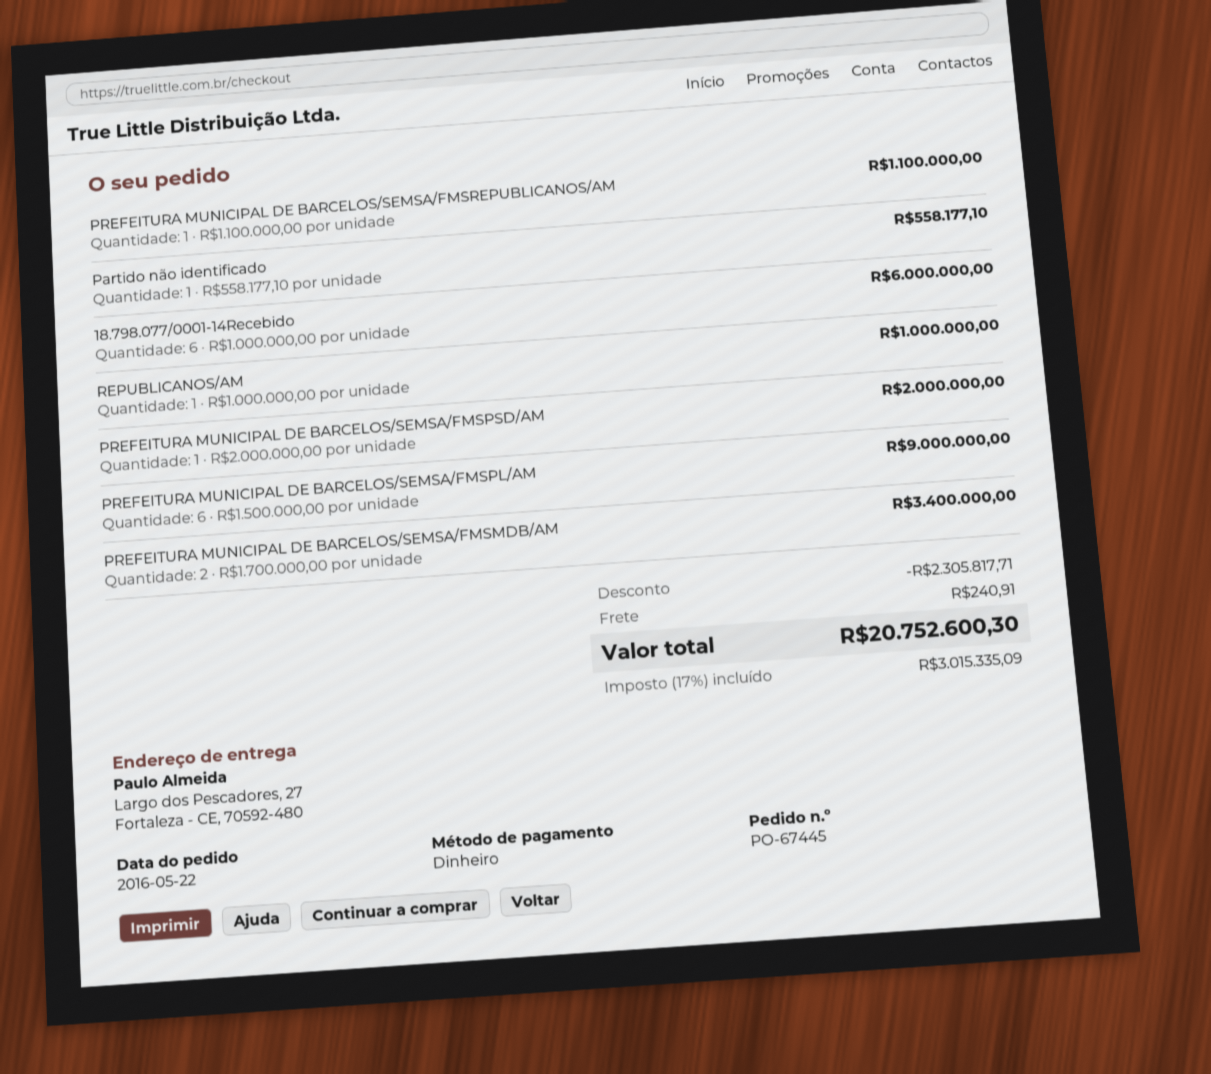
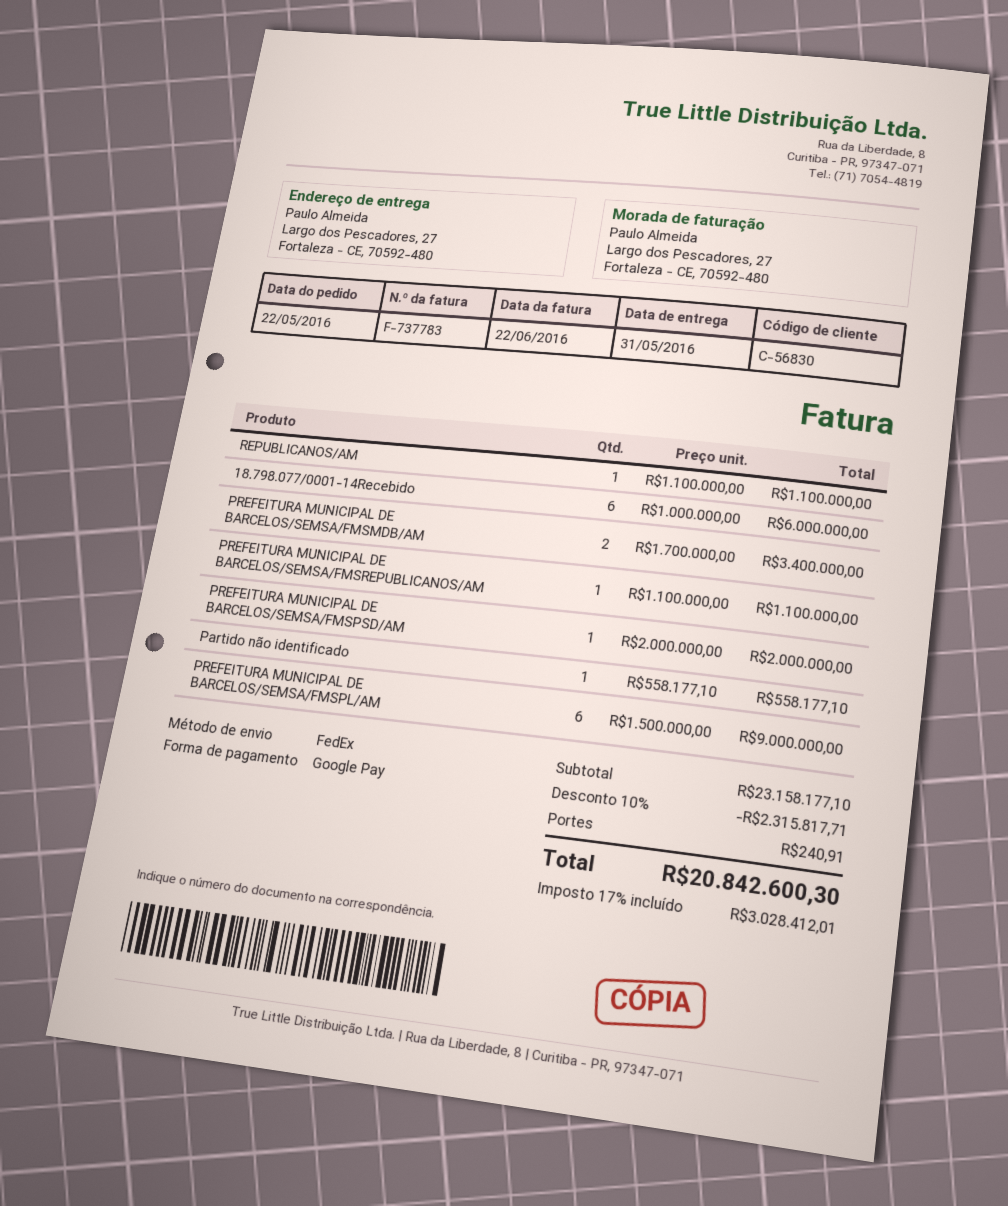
payment method: cash -> Google Pay
REPUBLICANOS/AM: 1 x 1000000.00 = 1000000.00 -> 1 x 1100000.00 = 1100000.00
discount: 2305817.71 -> 2315817.71
tax: 17% = 3015335.09 -> 17% = 3028412.01
total: 20752600.30 -> 20842600.30

